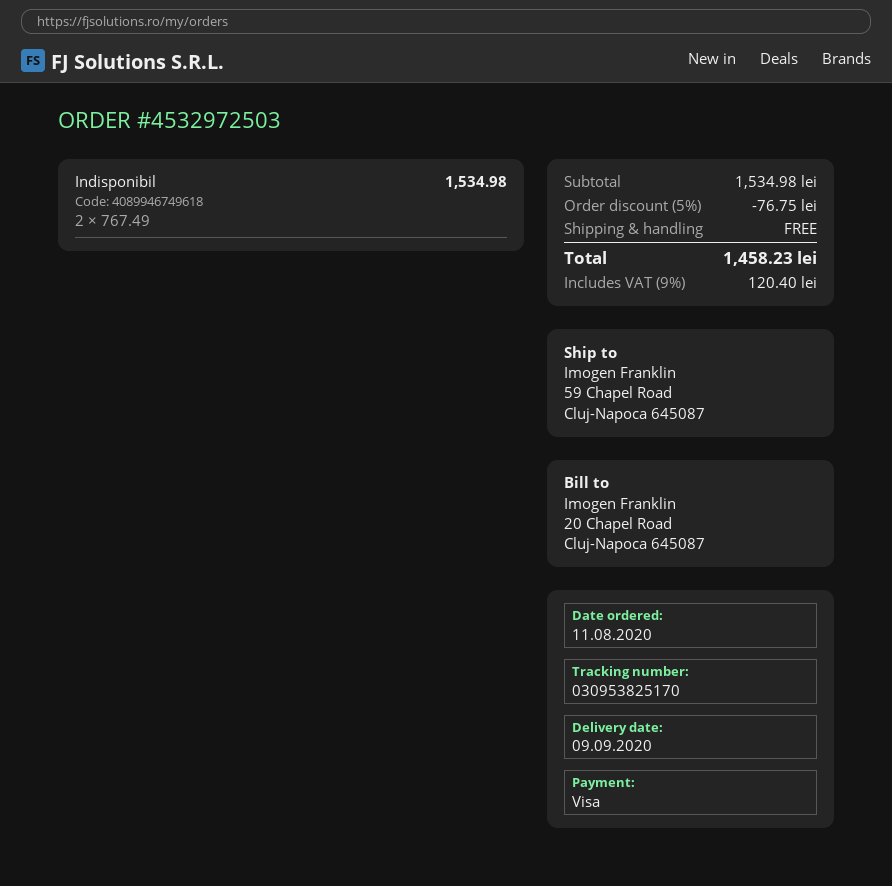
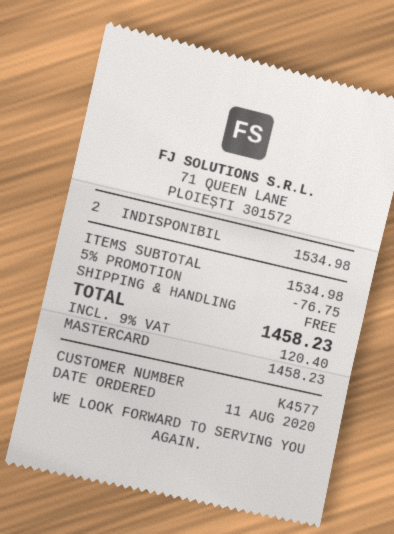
payment method: Visa -> Mastercard

